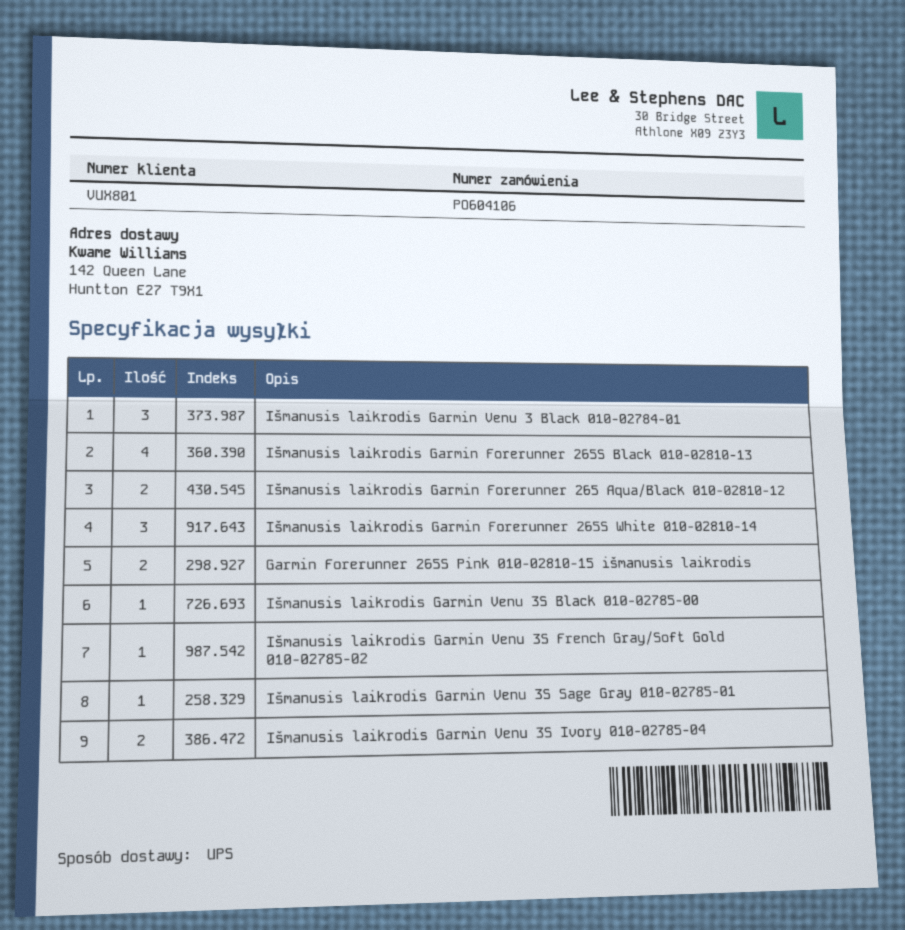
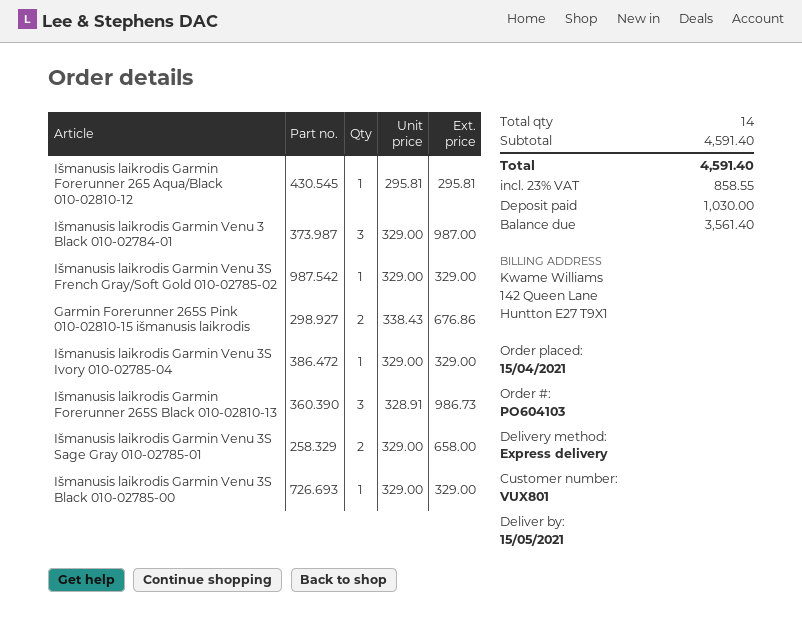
order number: PO604106 -> PO604103
shipping method: UPS -> express
Išmanusis laikrodis Garmin Forerunner 265S Black 010-02810-13: 4 -> 3
Išmanusis laikrodis Garmin Forerunner 265 Aqua/Black 010-02810-12: 2 -> 1
Išmanusis laikrodis Garmin Forerunner 265S White 010-02810-14: 3 -> none
Išmanusis laikrodis Garmin Venu 3S Sage Gray 010-02785-01: 1 -> 2
Išmanusis laikrodis Garmin Venu 3S Ivory 010-02785-04: 2 -> 1

